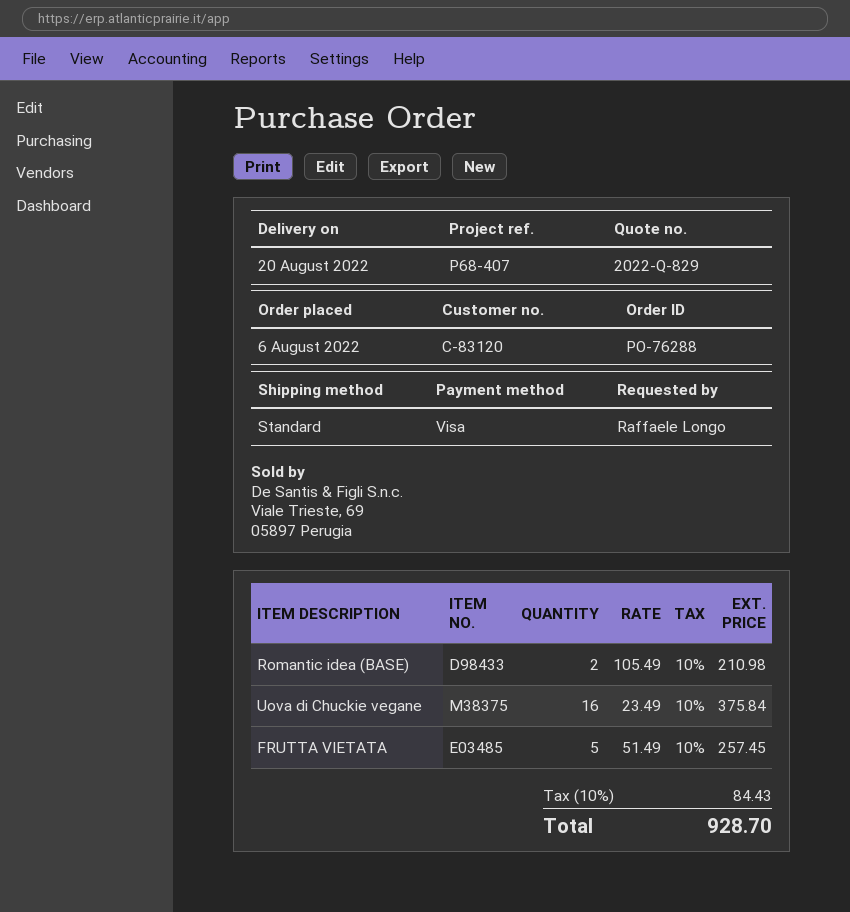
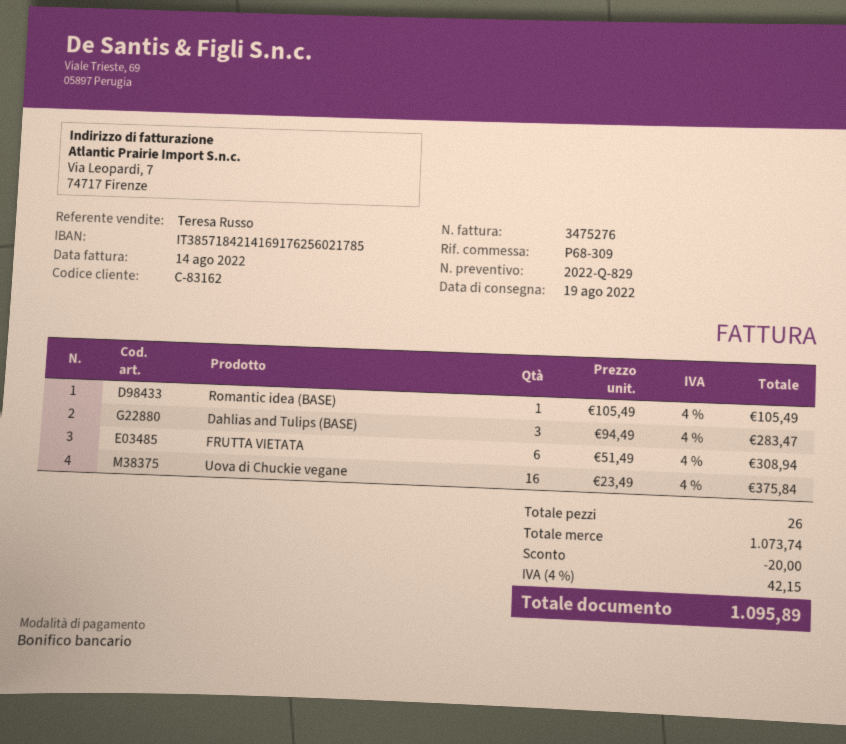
delivery date: 2022-08-20 -> 2022-08-19
customer number: C-83120 -> C-83162
reference: P68-407 -> P68-309
payment method: Visa -> bank transfer
Romantic idea (BASE): 2 x 105.49 = 210.98 -> 1 x 105.49 = 105.49
FRUTTA VIETATA: 5 x 51.49 = 257.45 -> 6 x 51.49 = 308.94
Dahlias and Tulips (BASE): none -> 3 x 94.49 = 283.47
discount: none -> 20.00
tax: 10% = 84.43 -> 4% = 42.15
total: 928.70 -> 1095.89

